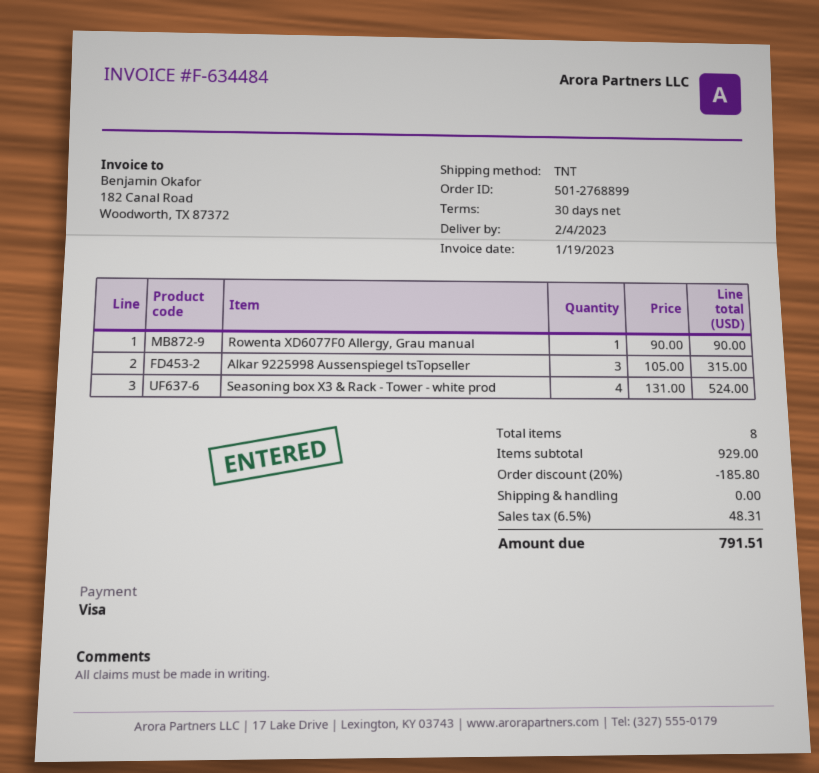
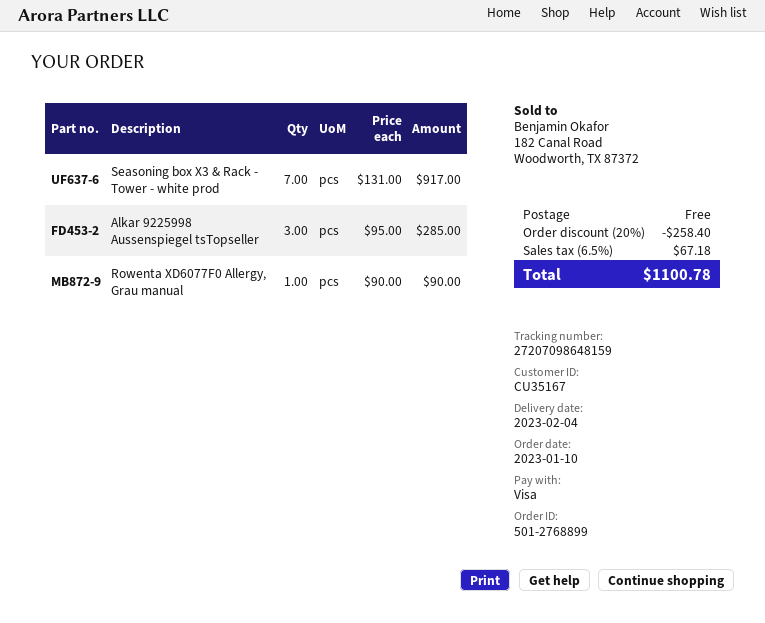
Alkar 9225998 Aussenspiegel tsTopseller: 3 x 105.00 = 315.00 -> 3 x 95.00 = 285.00
Seasoning box X3 & Rack - Tower - white prod: 4 x 131.00 = 524.00 -> 7 x 131.00 = 917.00
discount: 20% = 185.80 -> 20% = 258.40
tax: 6.5% = 48.31 -> 6.5% = 67.18
total: 791.51 -> 1100.78

